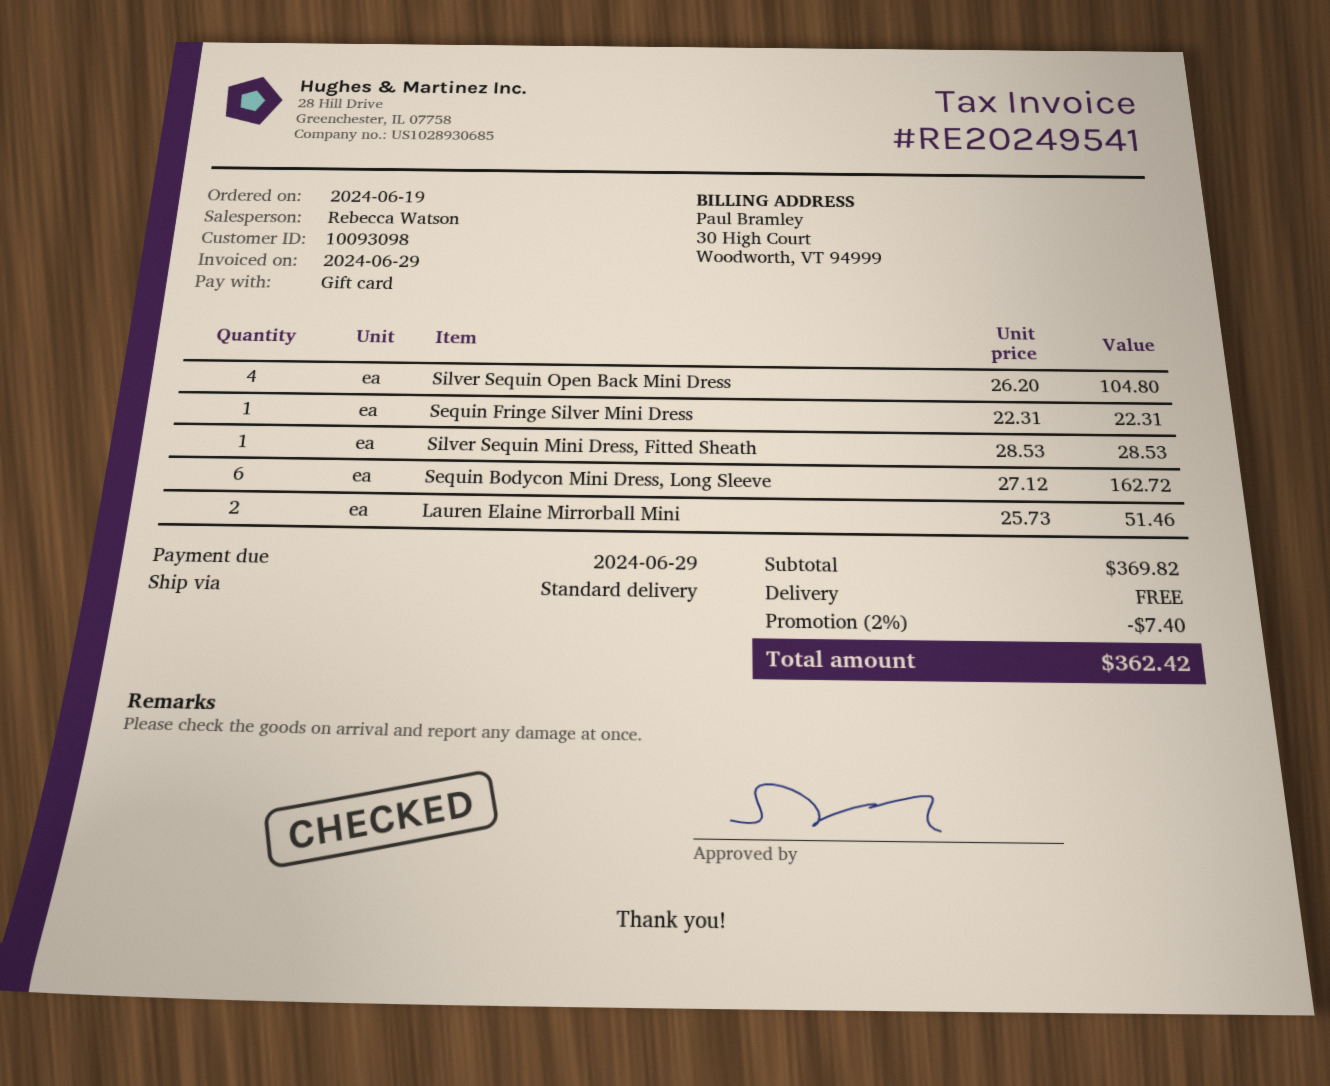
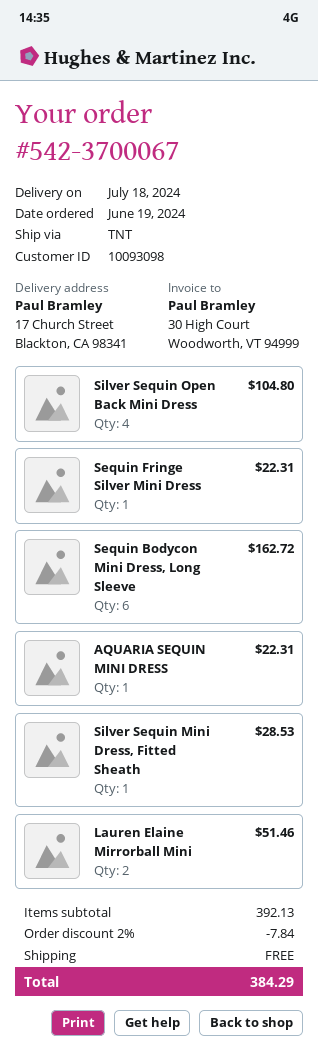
shipping method: standard -> TNT
AQUARIA SEQUIN MINI DRESS: none -> 1 for 22.31
subtotal: 369.82 -> 392.13
discount: 2% = 7.40 -> 2% = 7.84
total: 362.42 -> 384.29

